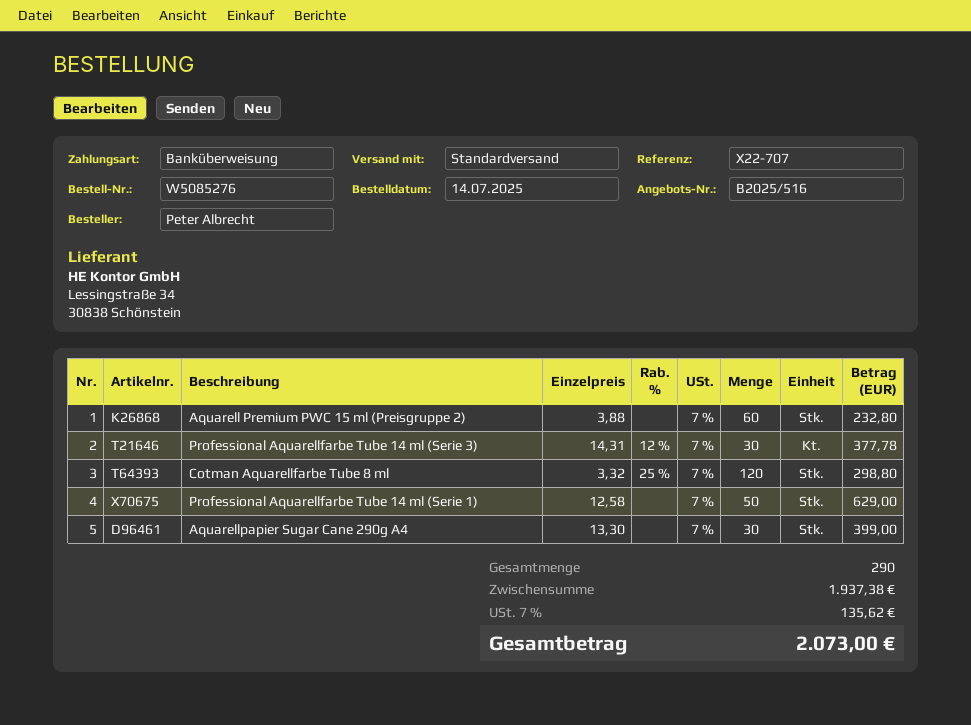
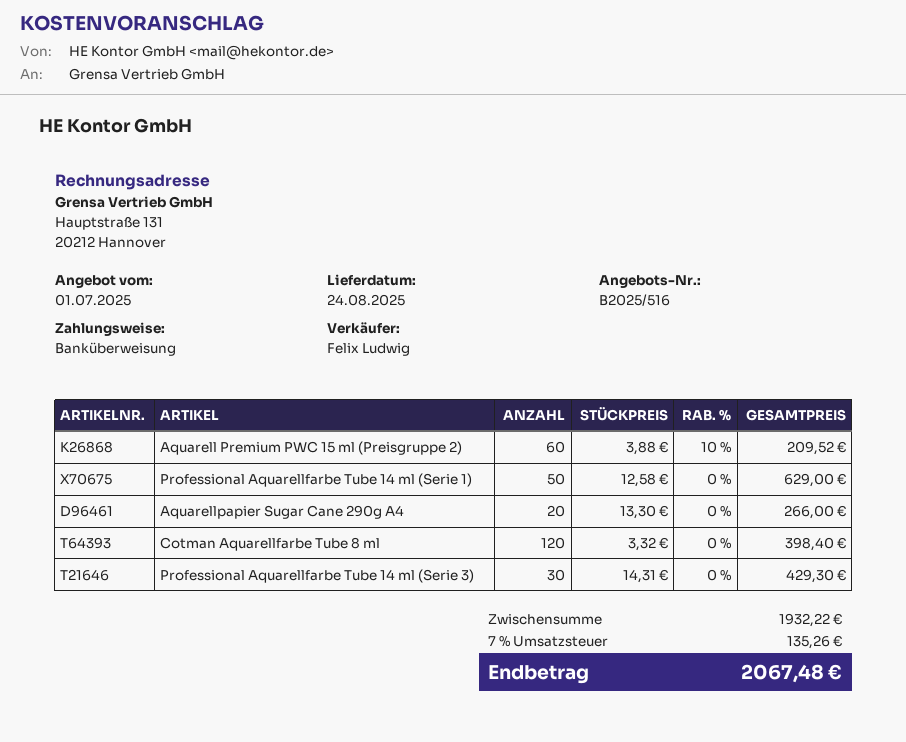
Aquarell Premium PWC 15 ml (Preisgruppe 2): 60 x 3.88 = 232.80 -> 60 x 3.88 - 10% = 209.52
Professional Aquarellfarbe Tube 14 ml (Serie 3): 30 x 14.31 - 12% = 377.78 -> 30 x 14.31 = 429.30
Cotman Aquarellfarbe Tube 8 ml: 120 x 3.32 - 25% = 298.80 -> 120 x 3.32 = 398.40
Aquarellpapier Sugar Cane 290g A4: 30 x 13.30 = 399.00 -> 20 x 13.30 = 266.00
subtotal: 1937.38 -> 1932.22
tax: 7% = 135.62 -> 7% = 135.26
total: 2073.00 -> 2067.48

